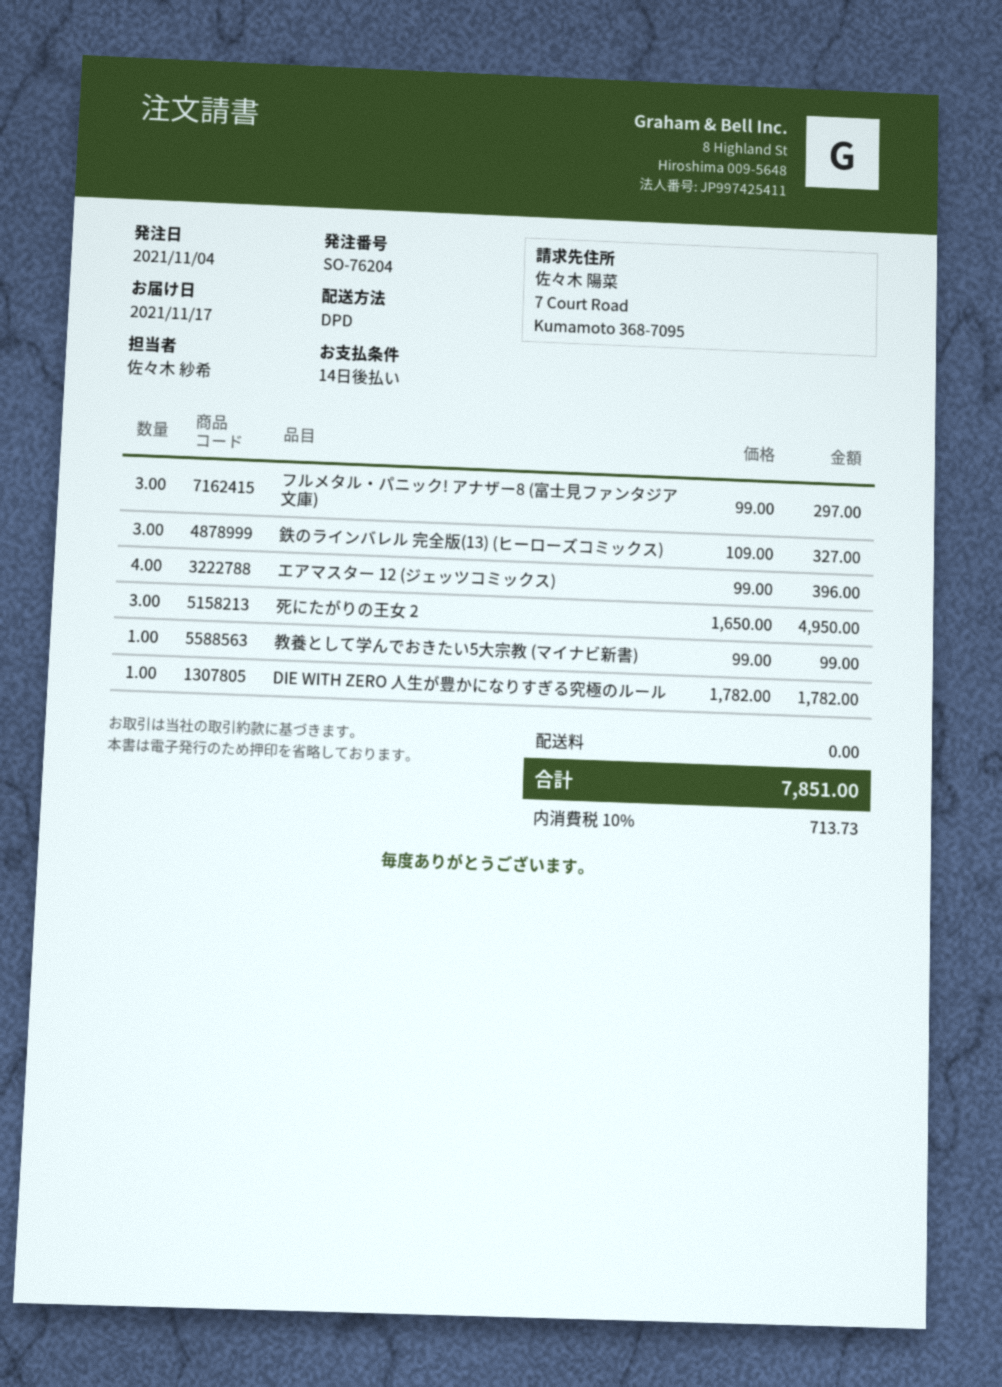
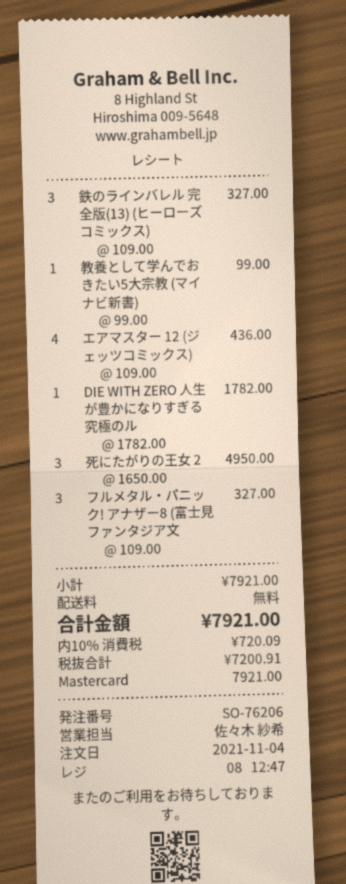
order number: SO-76204 -> SO-76206
フルメタル・パニック! アナザー8 (富士見ファンタジア文庫): 3 x 99.00 = 297.00 -> 3 x 109.00 = 327.00
エアマスター 12 (ジェッツコミックス): 4 x 99.00 = 396.00 -> 4 x 109.00 = 436.00
tax: 10% = 713.73 -> 10% = 720.09
total: 7851.00 -> 7921.00

